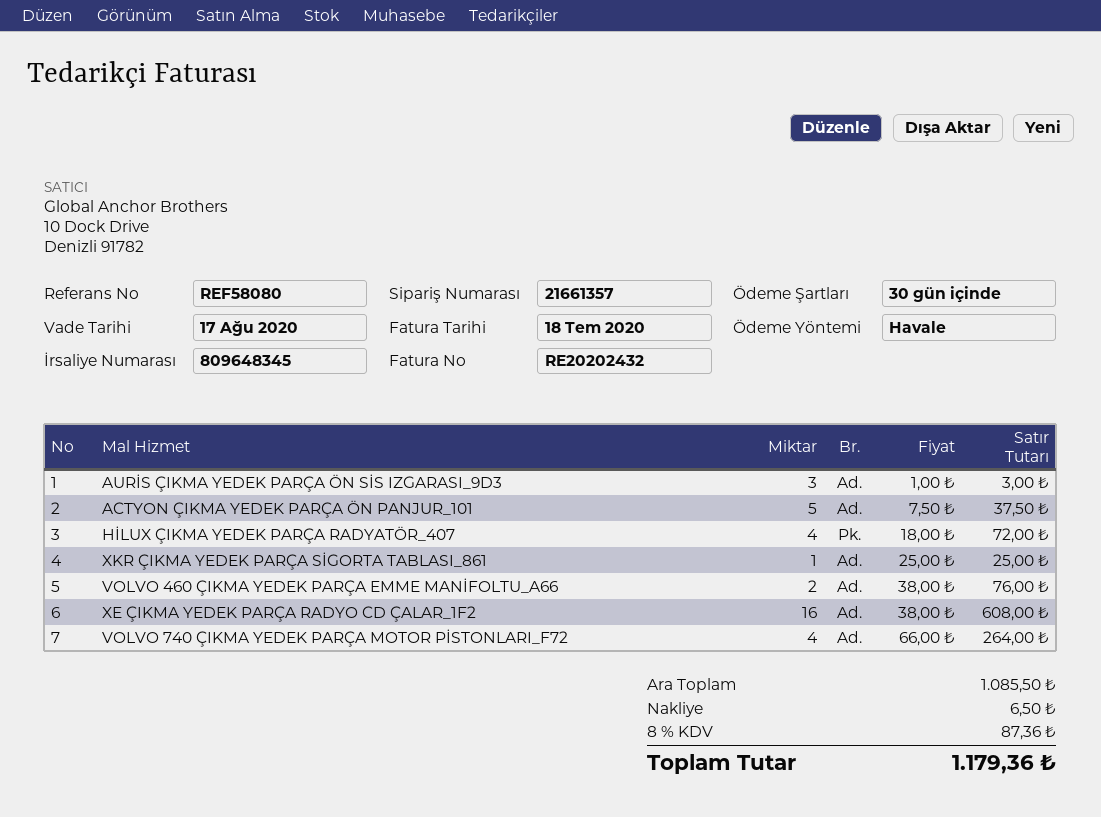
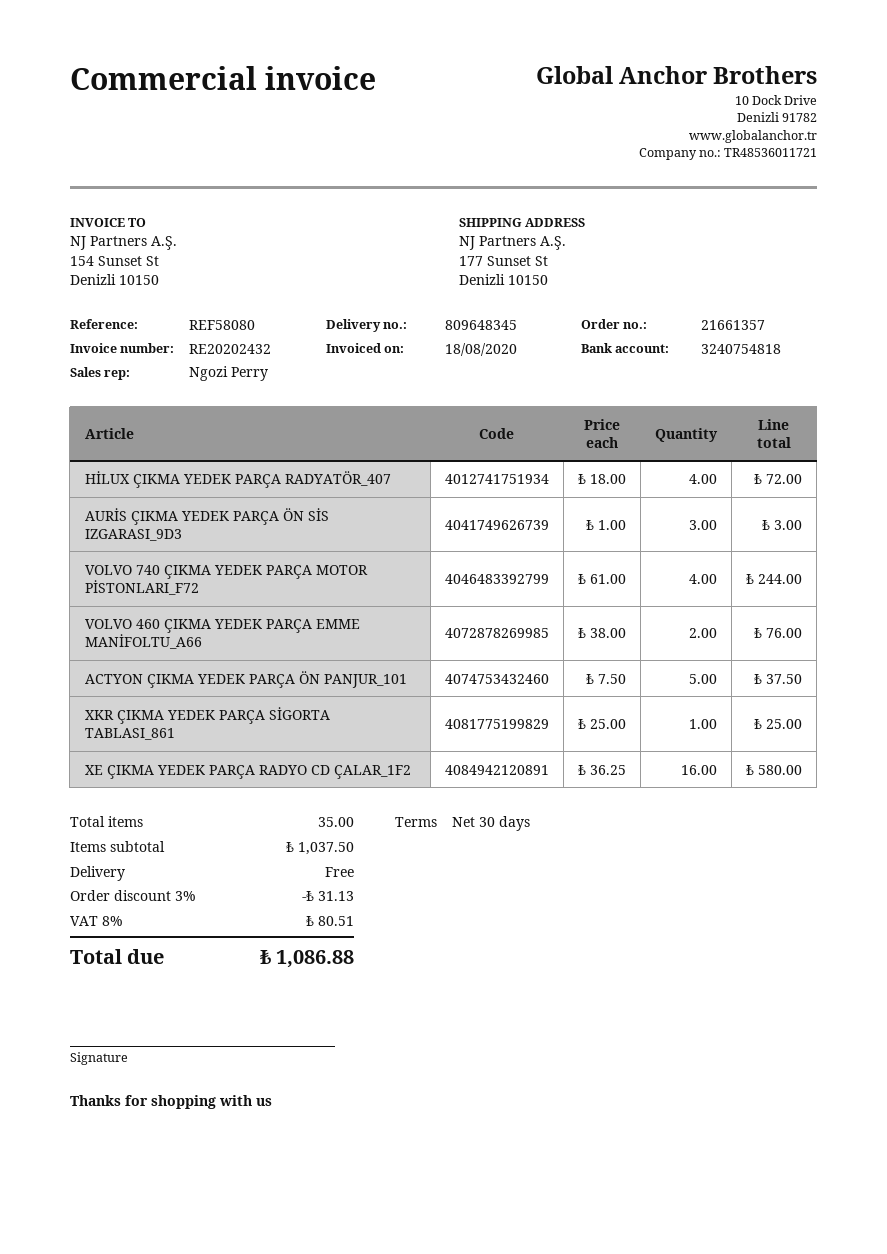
invoice date: 2020-07-18 -> 2020-08-18
XE ÇIKMA YEDEK PARÇA RADYO CD ÇALAR_1F2: 16 x 38.00 = 608.00 -> 16 x 36.25 = 580.00
VOLVO 740 ÇIKMA YEDEK PARÇA MOTOR PİSTONLARI_F72: 4 x 66.00 = 264.00 -> 4 x 61.00 = 244.00
subtotal: 1085.50 -> 1037.50
discount: none -> 3% = 31.13
shipping: 6.50 -> 0.00
tax: 8% = 87.36 -> 8% = 80.51
total: 1179.36 -> 1086.88

